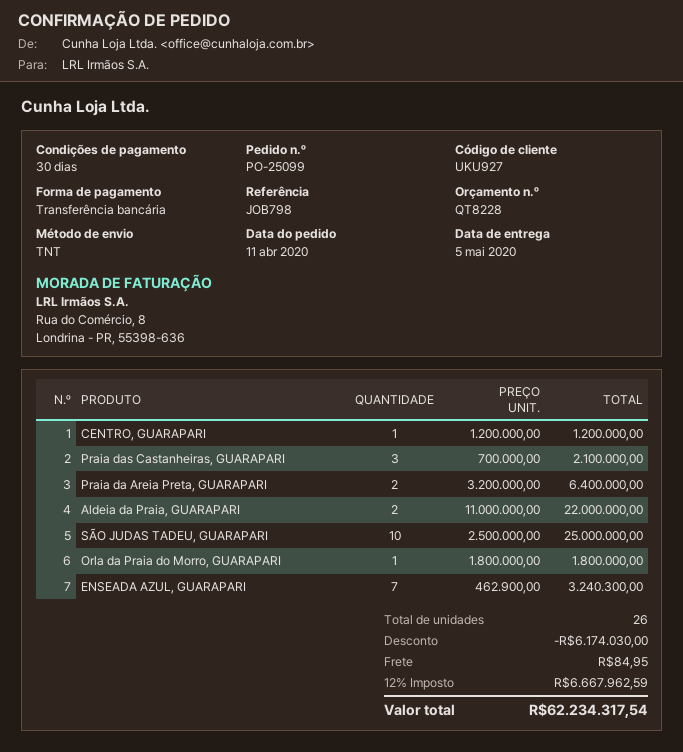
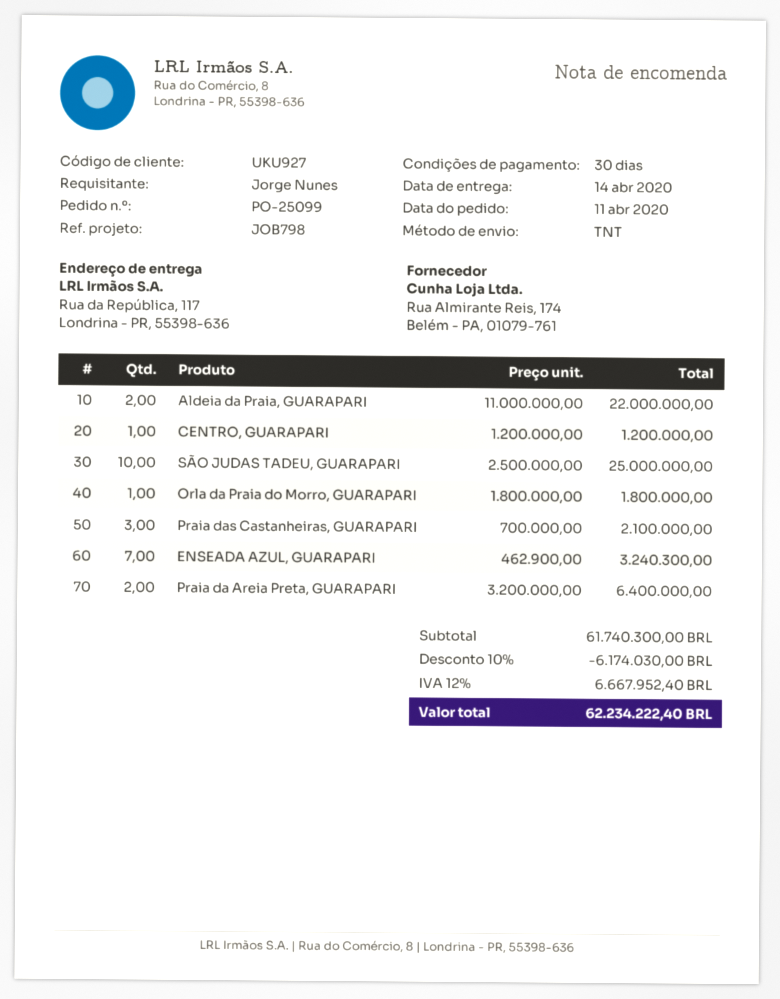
delivery date: 2020-05-05 -> 2020-04-14
shipping: 84.95 -> none
tax: 12% = 6667962.59 -> 12% = 6667952.40
total: 62234317.54 -> 62234222.40

